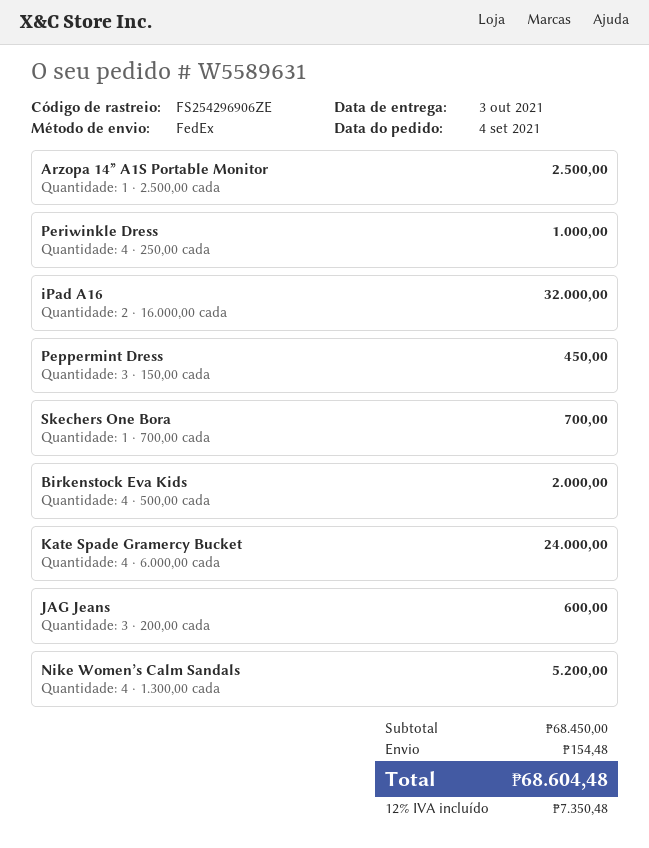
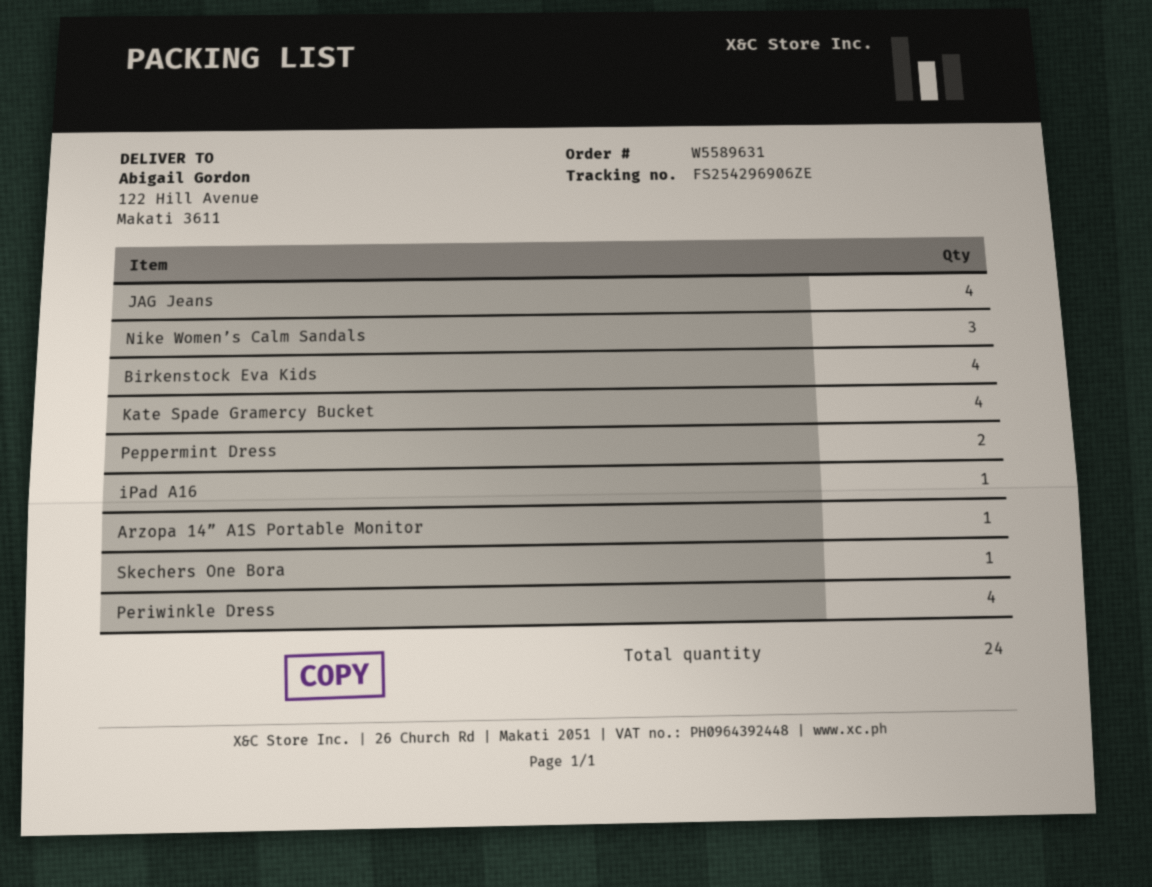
iPad A16: 2 -> 1
Peppermint Dress: 3 -> 2
JAG Jeans: 3 -> 4
Nike Women’s Calm Sandals: 4 -> 3

